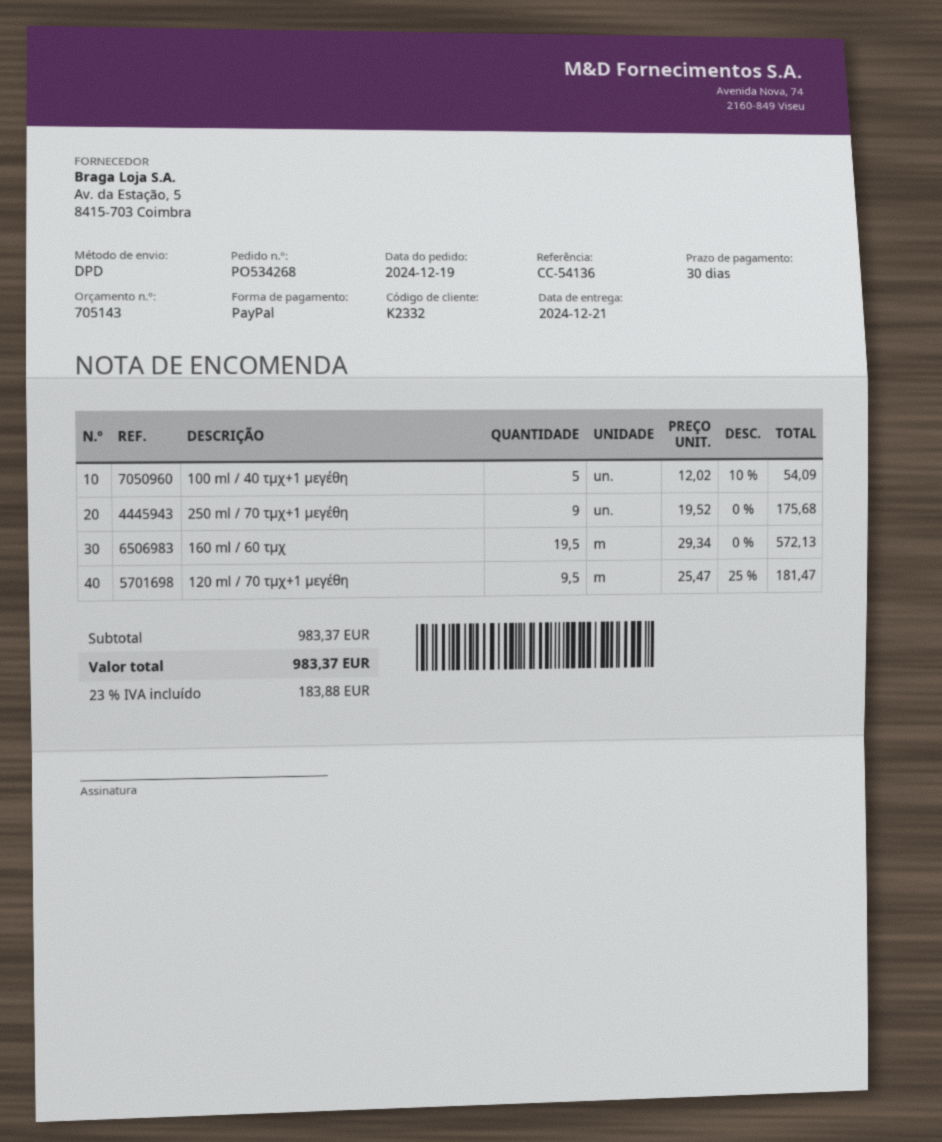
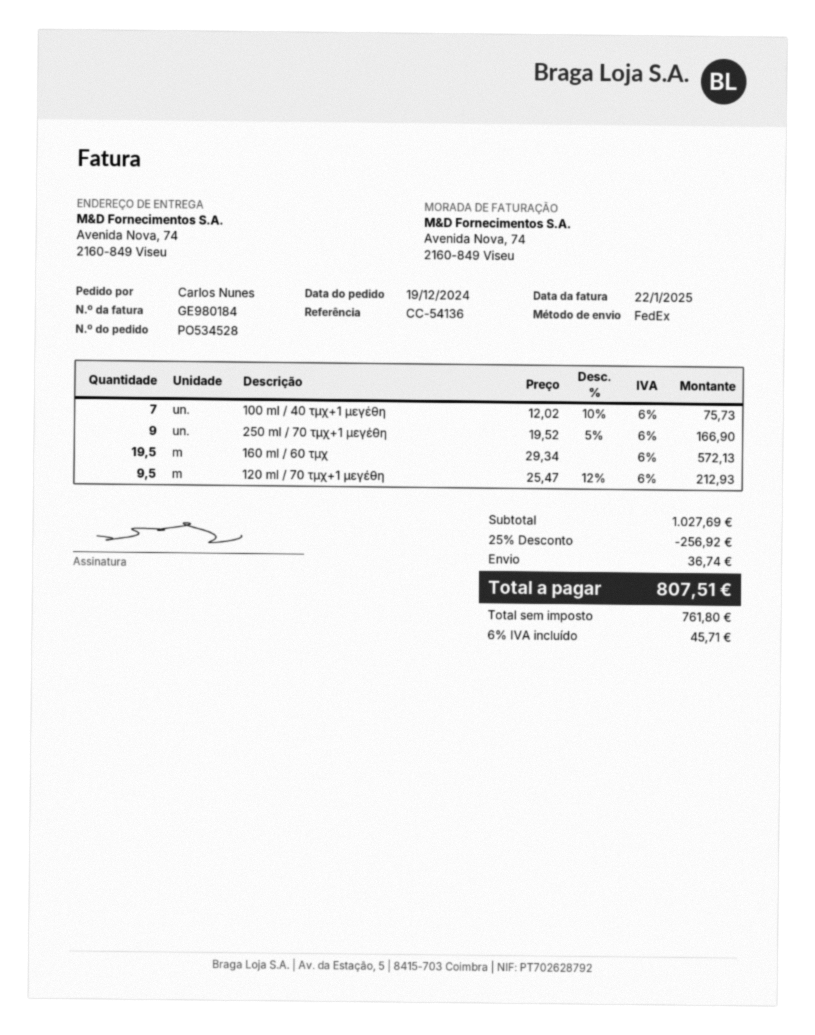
order number: PO534268 -> PO534528
shipping method: DPD -> FedEx
100 ml / 40 τμχ+1 μεγέθη: 5 x 12.02 - 10% = 54.09 -> 7 x 12.02 - 10% = 75.73
250 ml / 70 τμχ+1 μεγέθη: 9 x 19.52 = 175.68 -> 9 x 19.52 - 5% = 166.90
120 ml / 70 τμχ+1 μεγέθη: 9.5 x 25.47 - 25% = 181.47 -> 9.5 x 25.47 - 12% = 212.93
subtotal: 983.37 -> 1027.69
discount: none -> 25% = 256.92
shipping: none -> 36.74
tax: 23% = 183.88 -> 6% = 45.71
total: 983.37 -> 807.51

